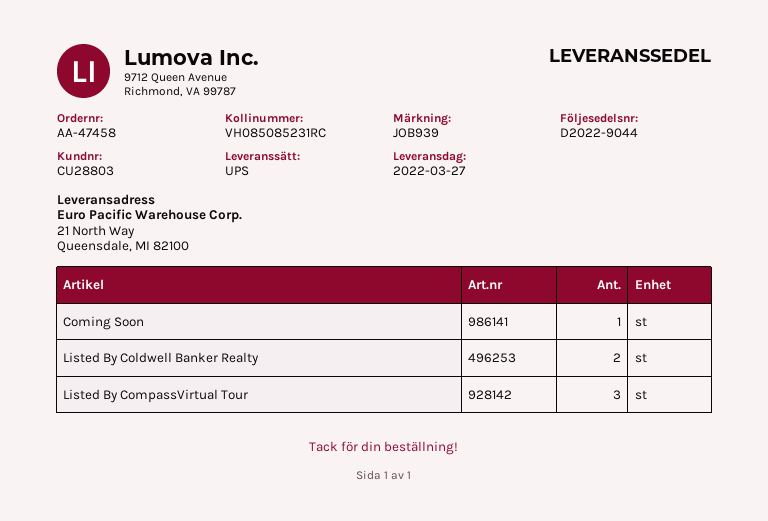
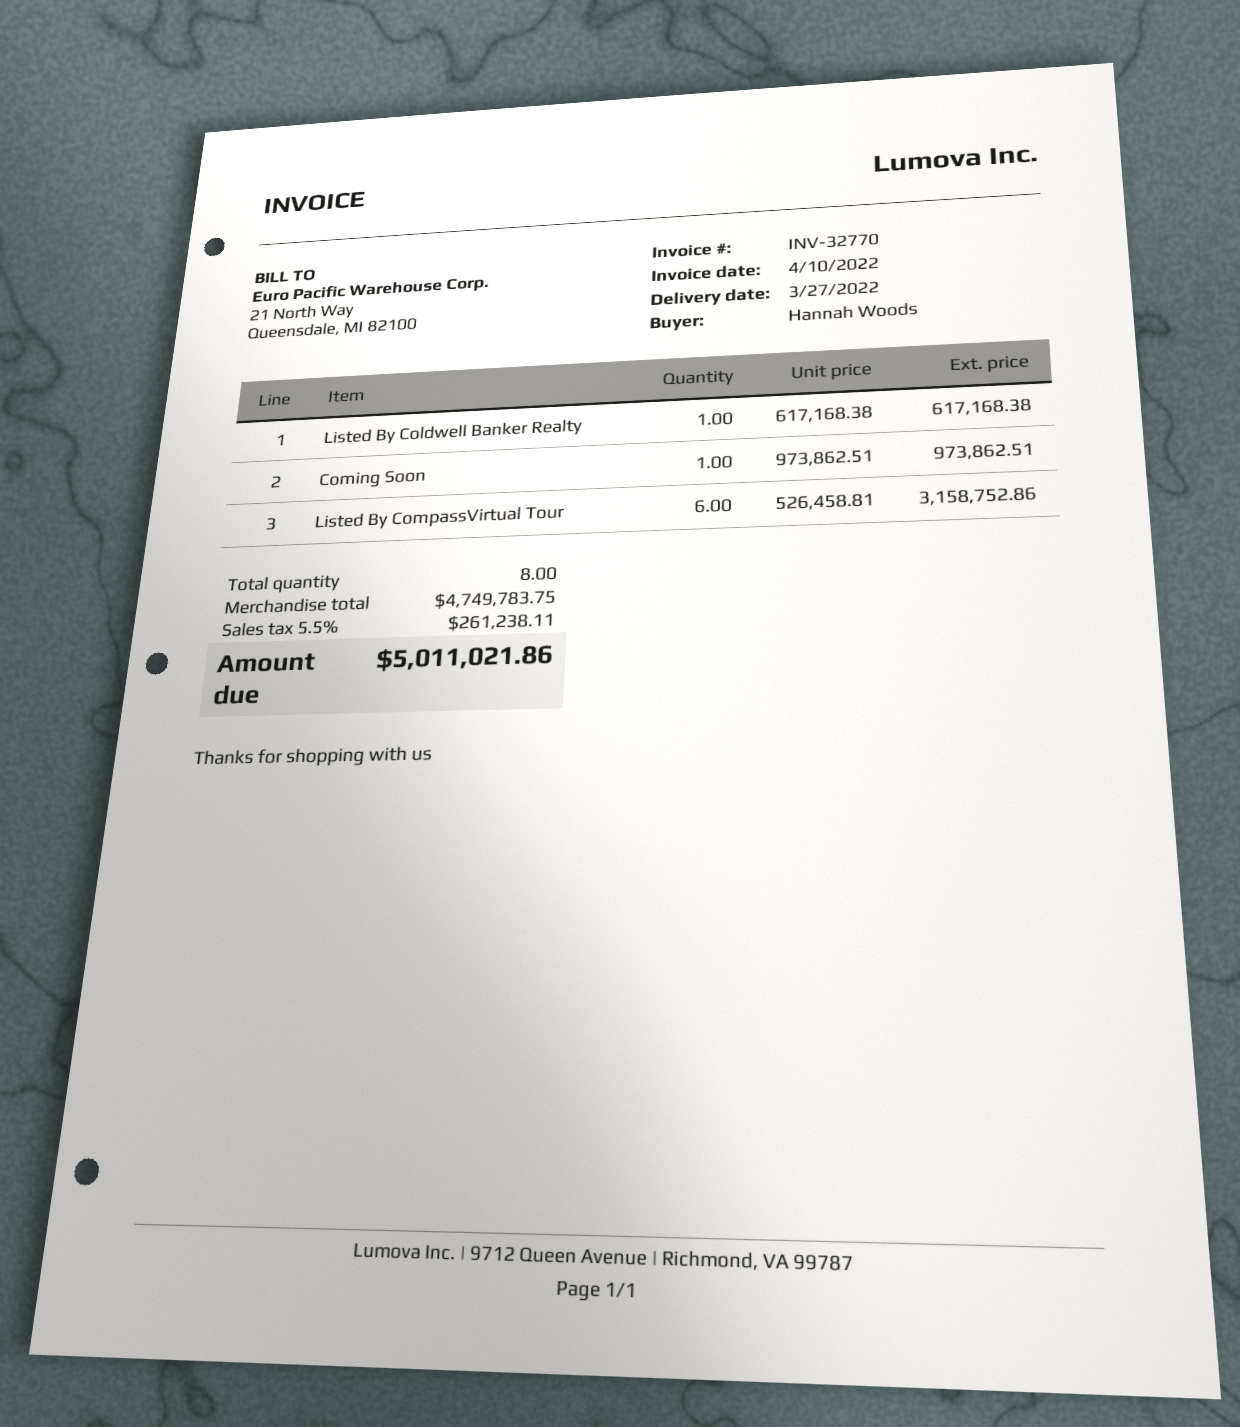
Listed By Coldwell Banker Realty: 2 -> 1
Listed By CompassVirtual Tour: 3 -> 6

